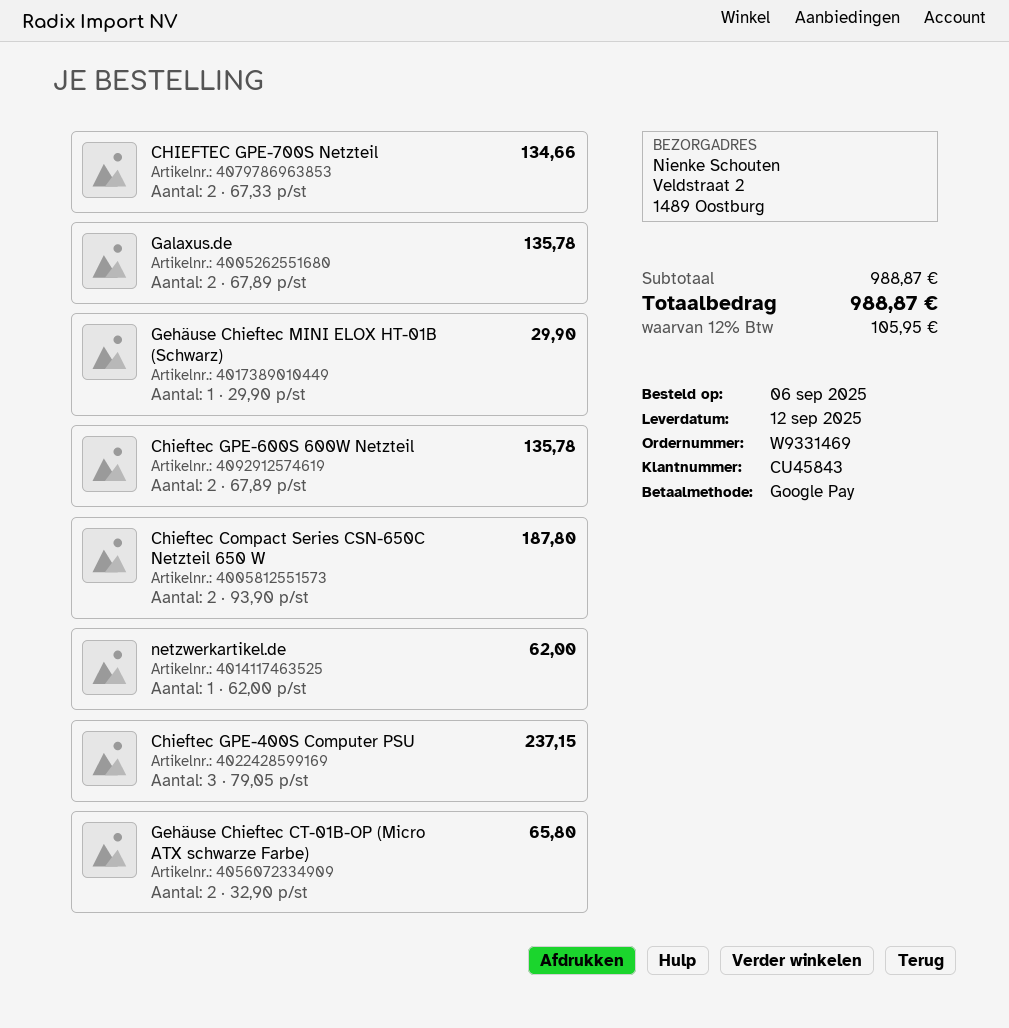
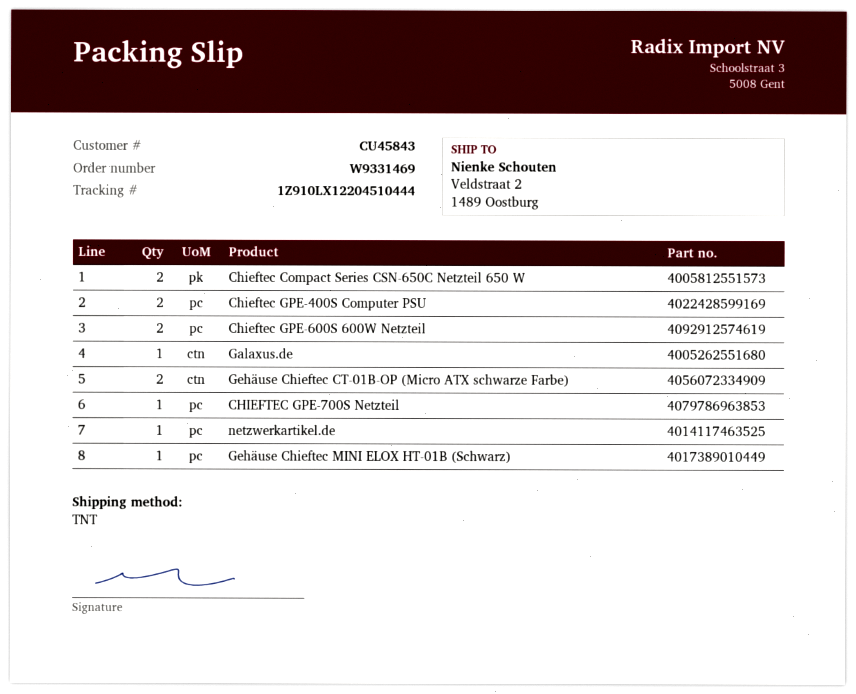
CHIEFTEC GPE-700S Netzteil: 2 -> 1
Galaxus.de: 2 -> 1
Chieftec GPE-400S Computer PSU: 3 -> 2

